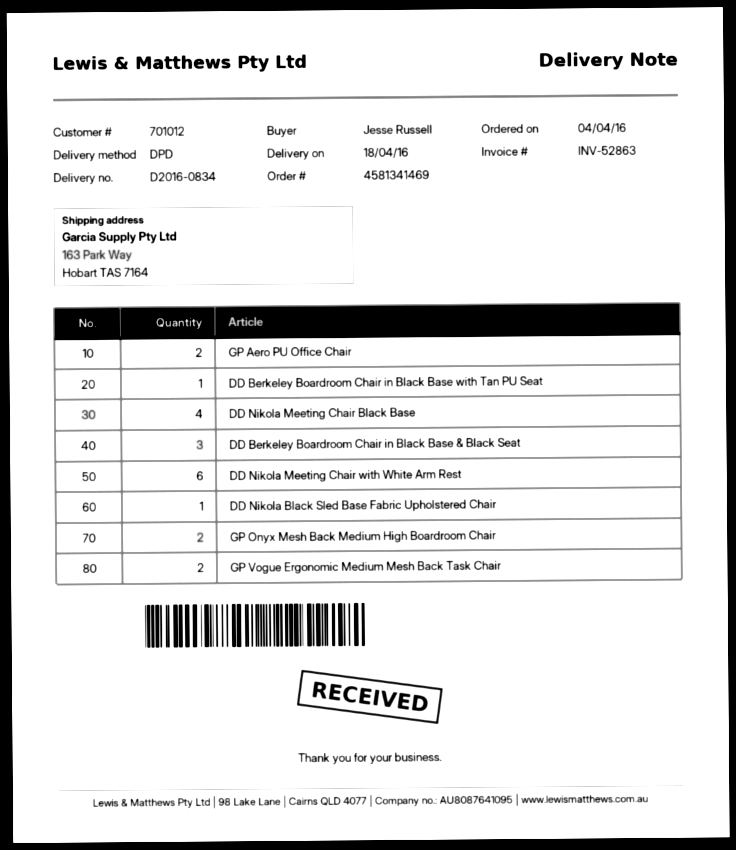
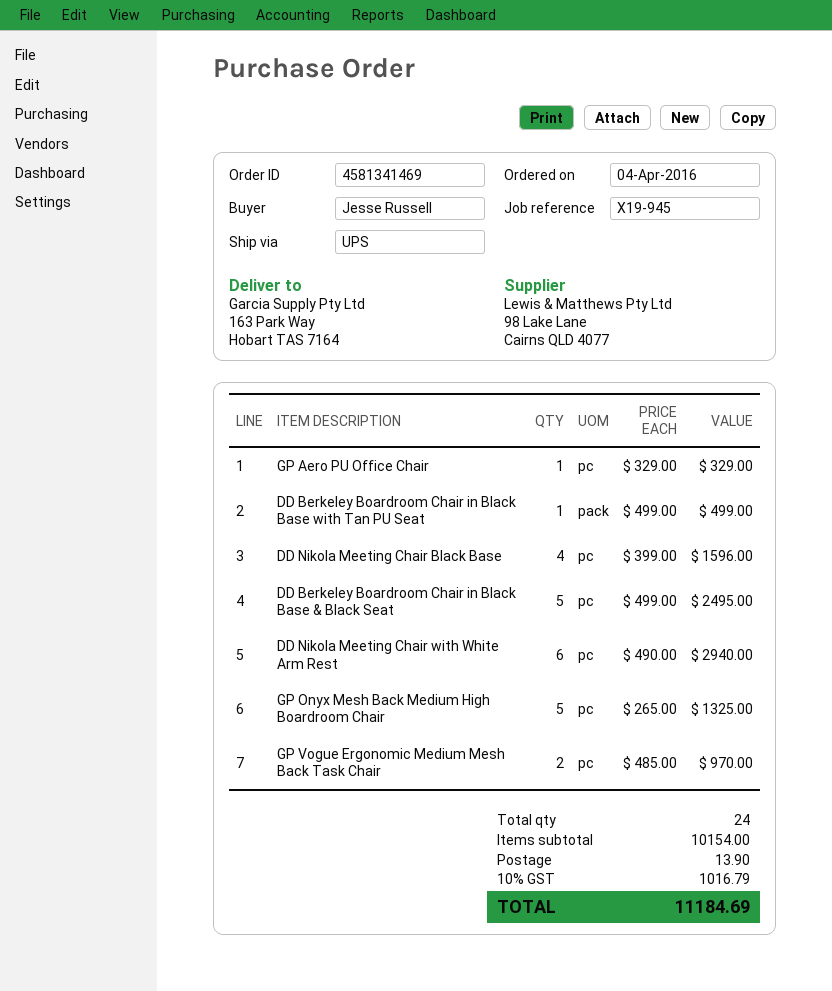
shipping method: DPD -> UPS
GP Aero PU Office Chair: 2 -> 1
DD Berkeley Boardroom Chair in Black Base & Black Seat: 3 -> 5
DD Nikola Black Sled Base Fabric Upholstered Chair: 1 -> none
GP Onyx Mesh Back Medium High Boardroom Chair: 2 -> 5

